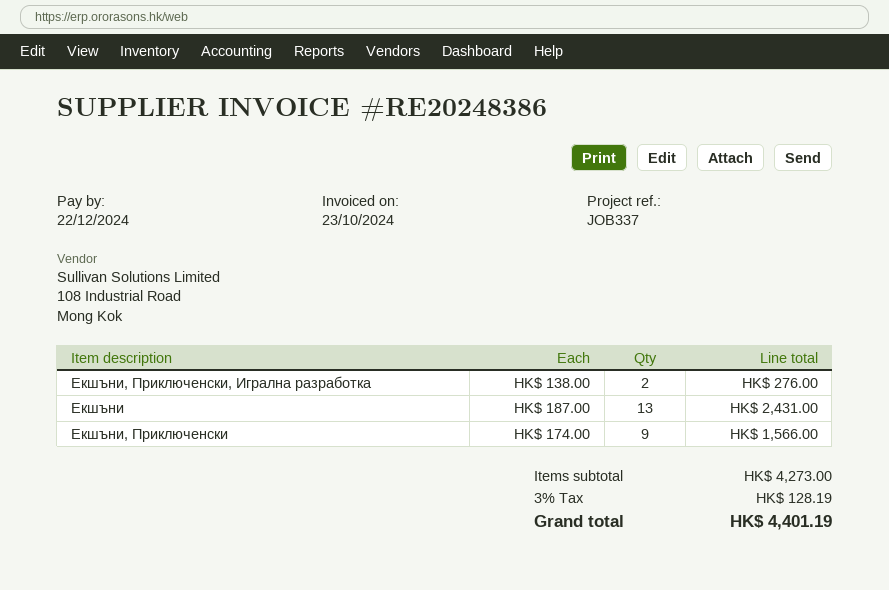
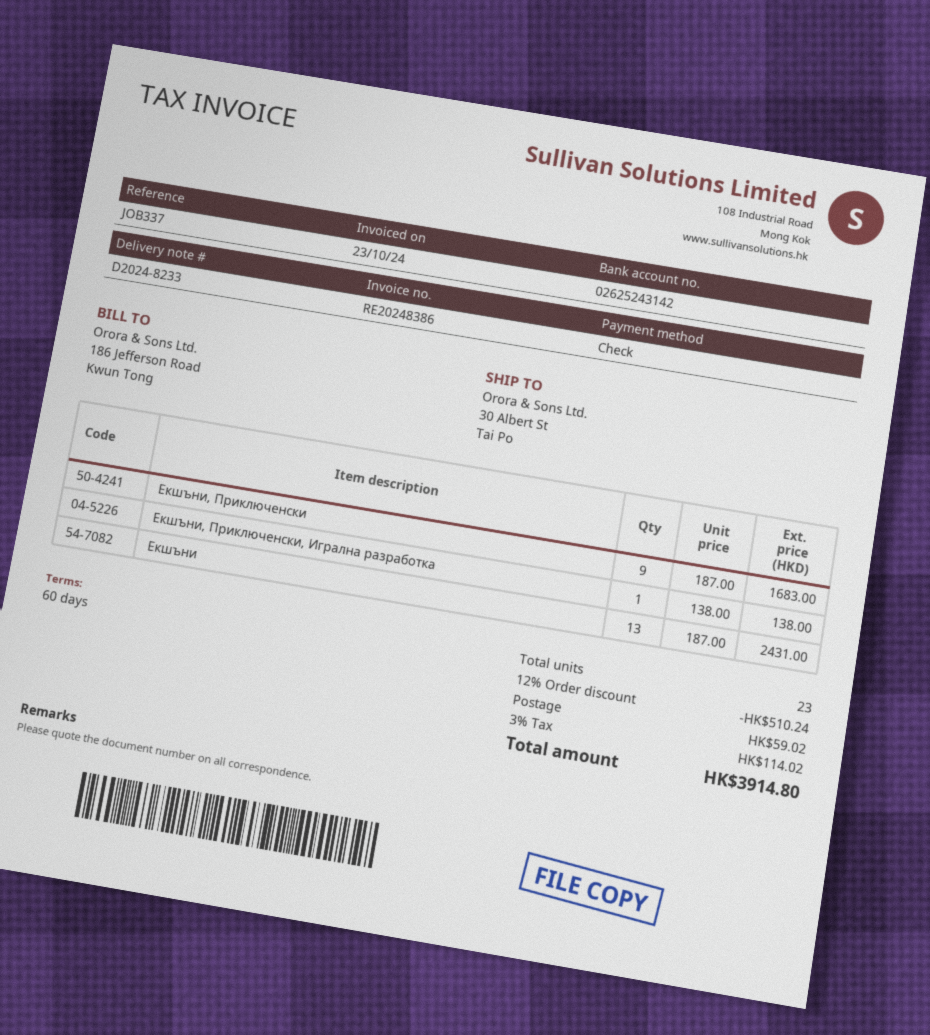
Екшъни, Приключенски, Игрална разработка: 2 x 138.00 = 276.00 -> 1 x 138.00 = 138.00
Екшъни, Приключенски: 9 x 174.00 = 1566.00 -> 9 x 187.00 = 1683.00
discount: none -> 12% = 510.24
shipping: none -> 59.02
tax: 3% = 128.19 -> 3% = 114.02
total: 4401.19 -> 3914.80

